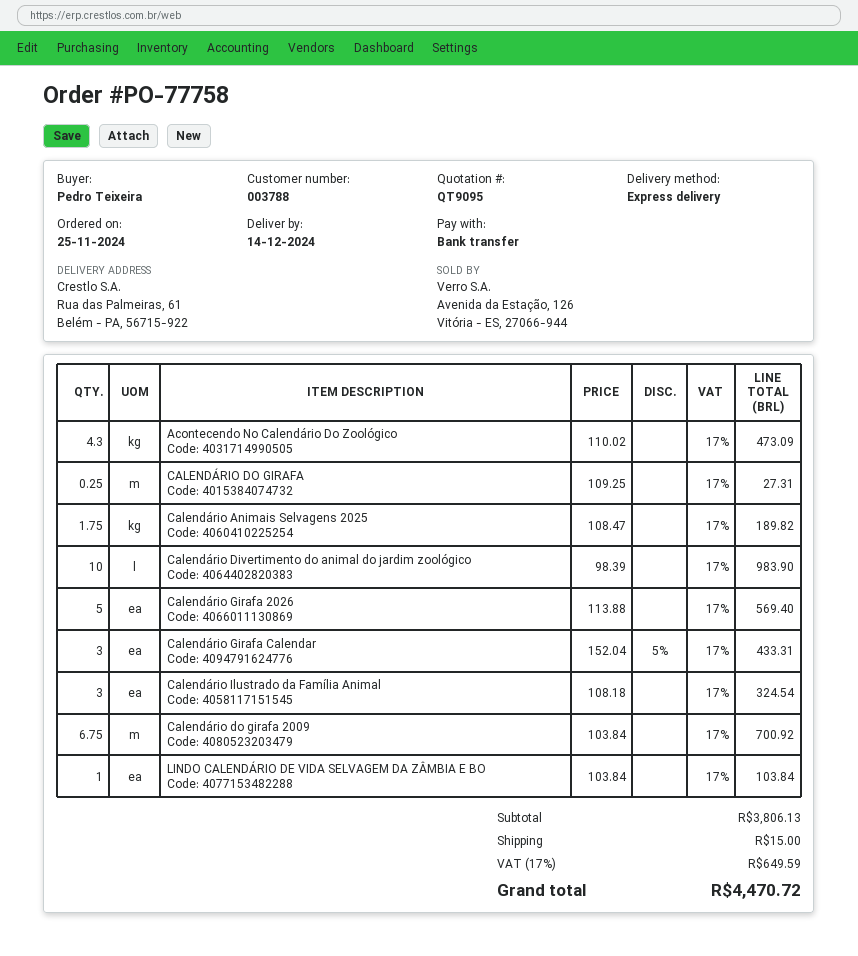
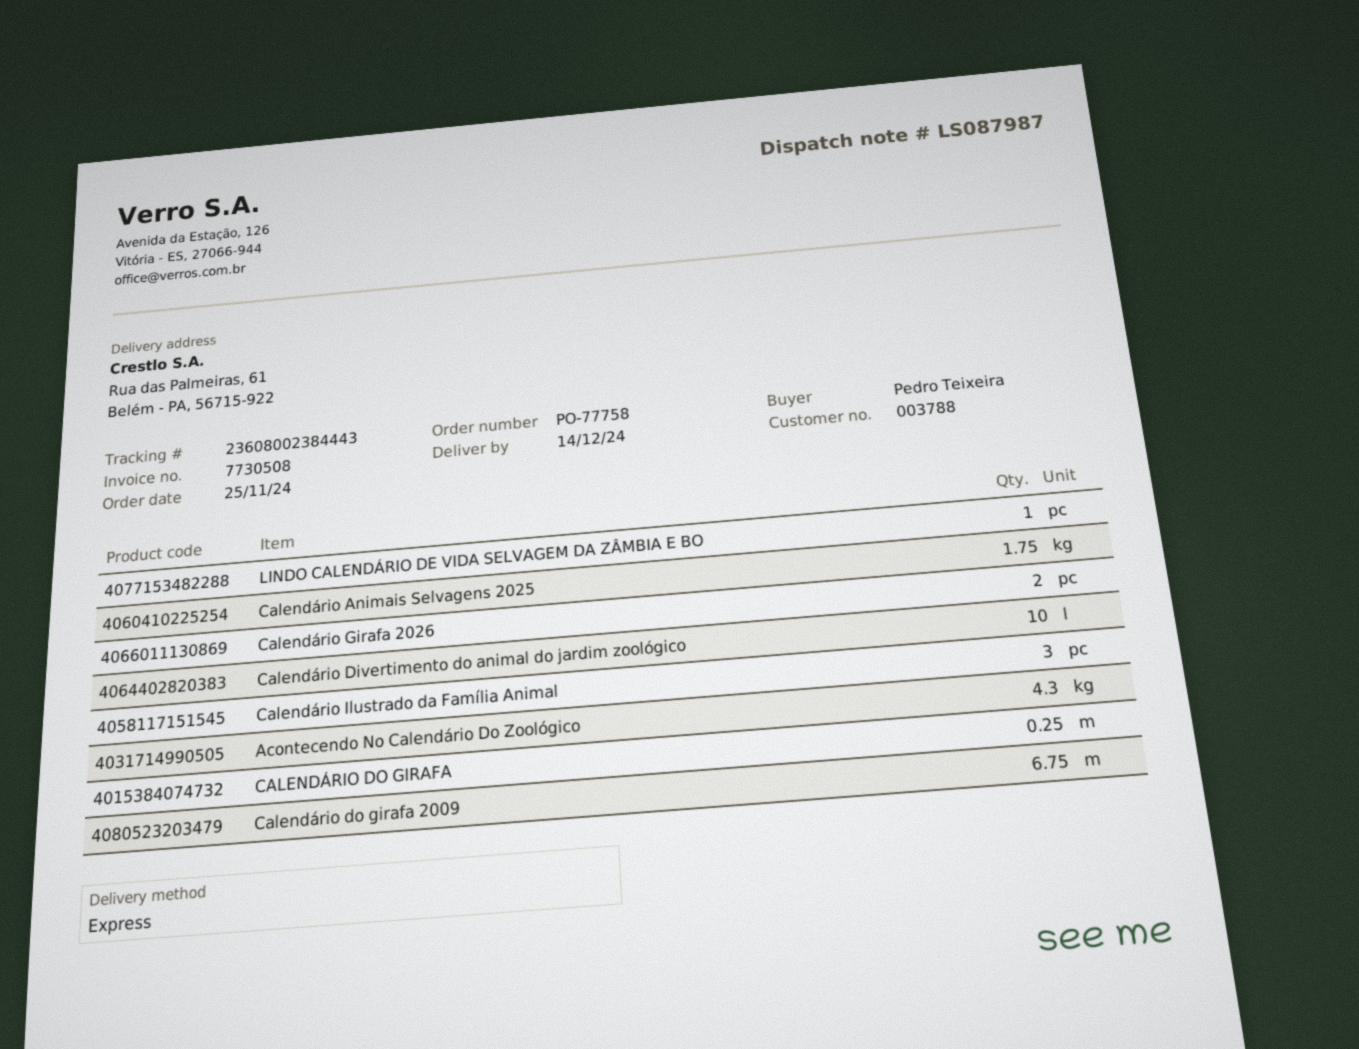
Calendário Girafa 2026: 5 -> 2
Calendário Girafa Calendar: 3 -> none

